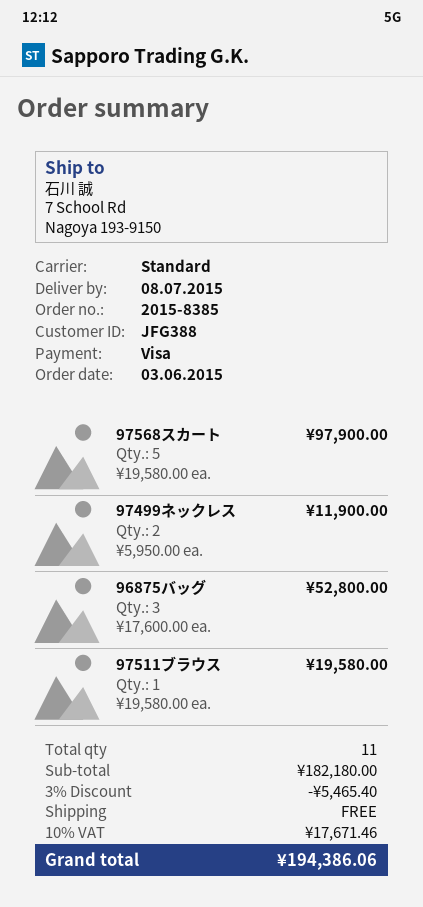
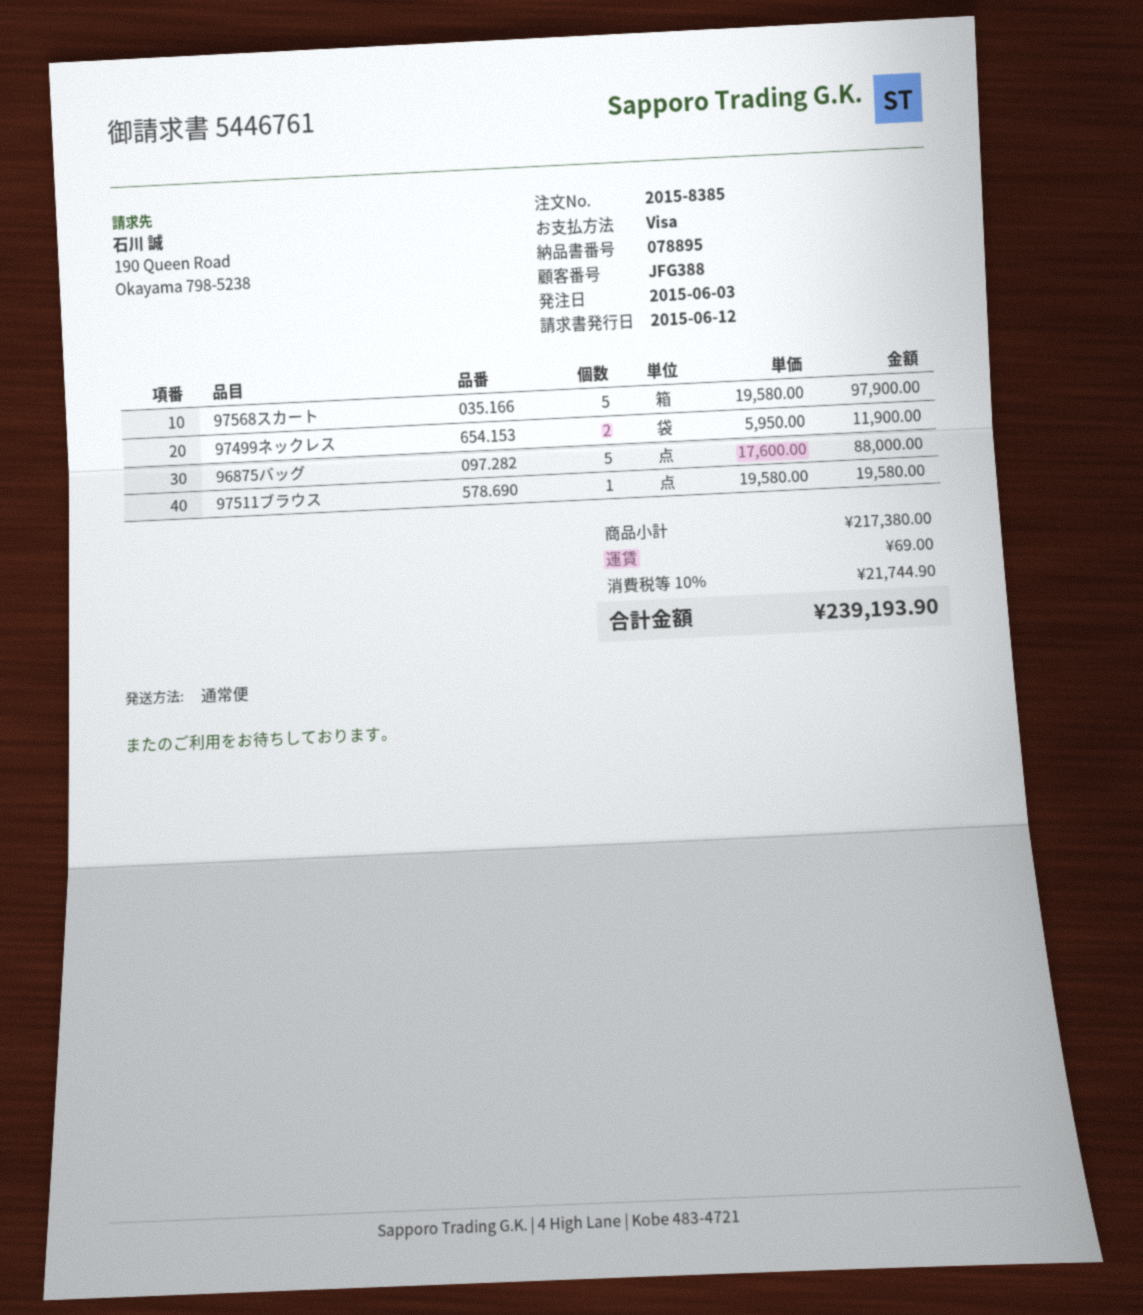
96875バッグ: 3 x 17600.00 = 52800.00 -> 5 x 17600.00 = 88000.00
subtotal: 182180.00 -> 217380.00
discount: 3% = 5465.40 -> none
shipping: 0.00 -> 69.00
tax: 10% = 17671.46 -> 10% = 21744.90
total: 194386.06 -> 239193.90

